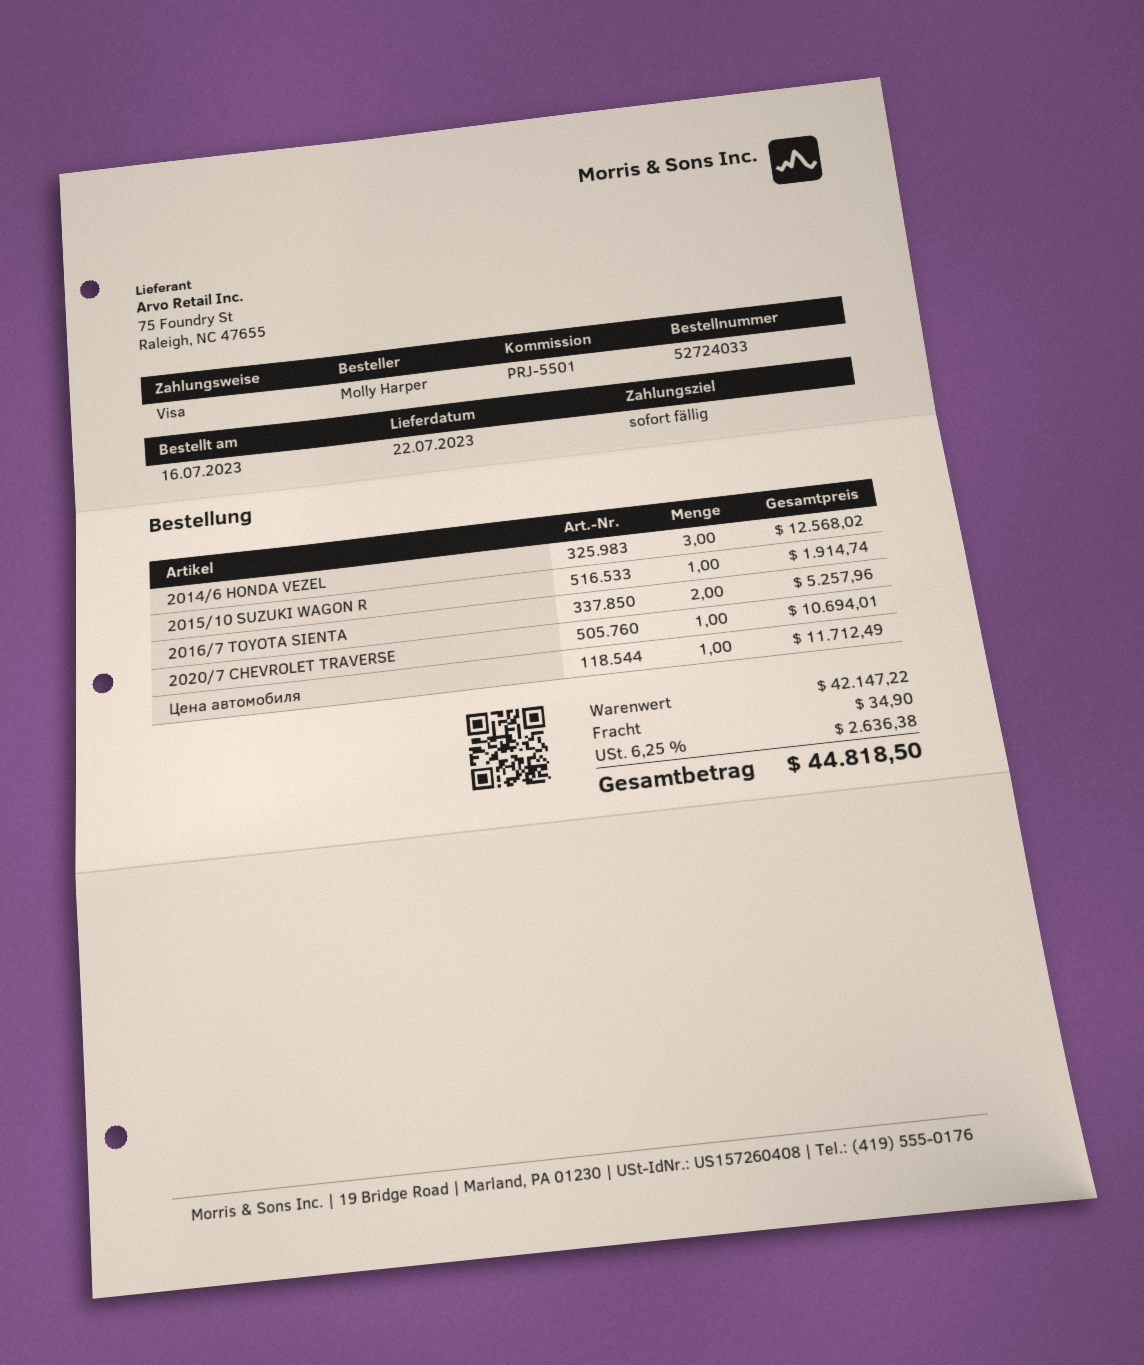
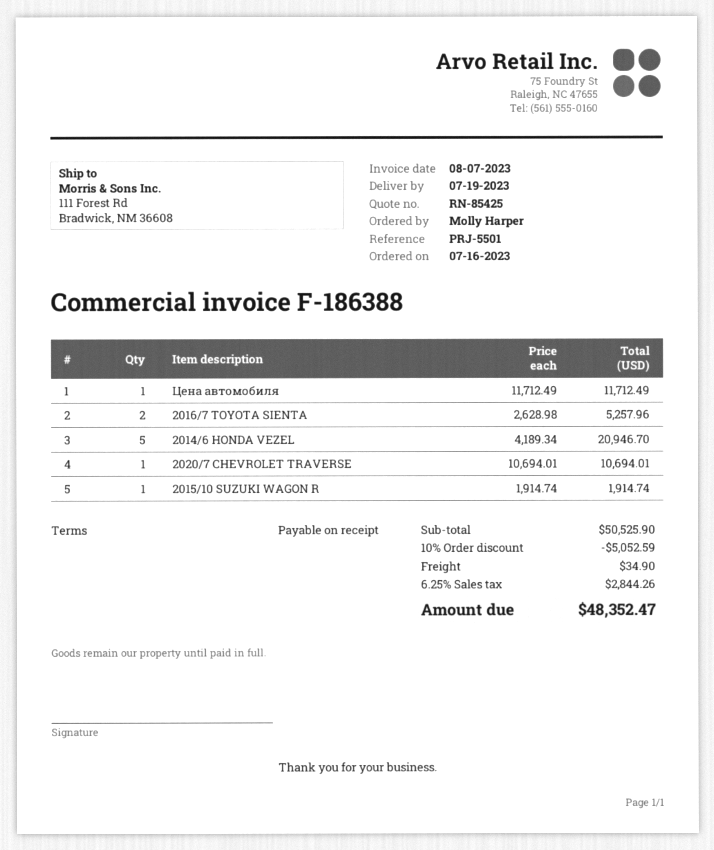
delivery date: 2023-07-22 -> 2023-07-19
2014/6 HONDA VEZEL: 3 for 12568.02 -> 5 for 20946.70
subtotal: 42147.22 -> 50525.90
discount: none -> 10% = 5052.59
tax: 6.25% = 2636.38 -> 6.25% = 2844.26
total: 44818.50 -> 48352.47

